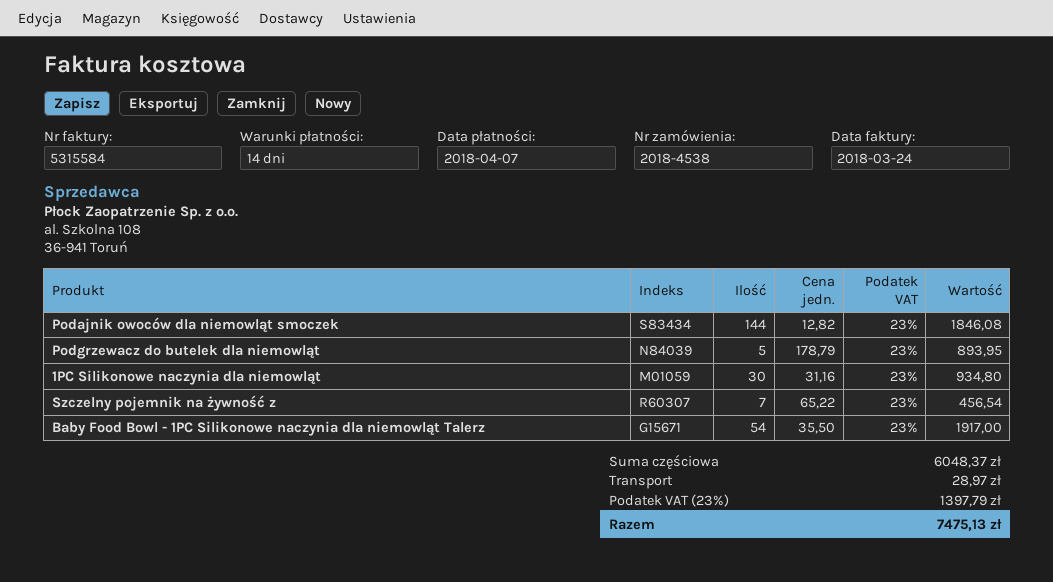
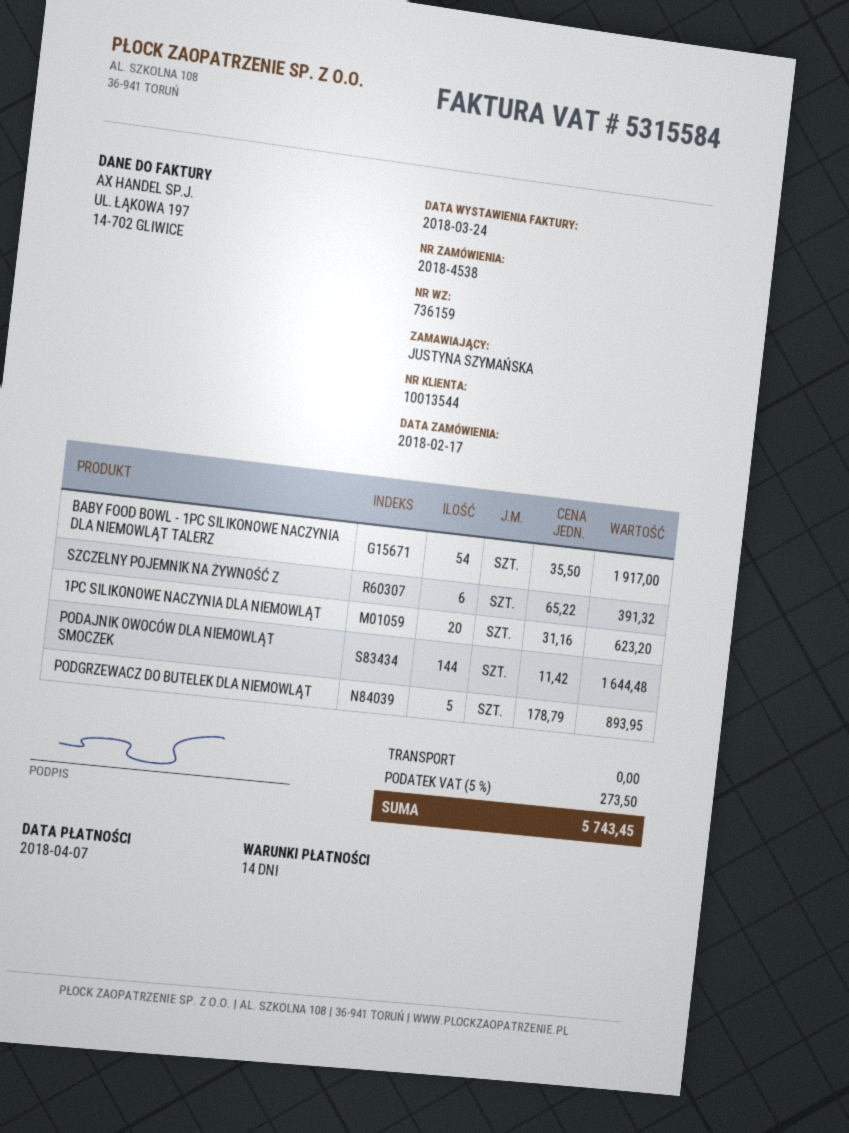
Podajnik owoców dla niemowląt smoczek: 144 x 12.82 = 1846.08 -> 144 x 11.42 = 1644.48
1PC Silikonowe naczynia dla niemowląt: 30 x 31.16 = 934.80 -> 20 x 31.16 = 623.20
Szczelny pojemnik na żywność z: 7 x 65.22 = 456.54 -> 6 x 65.22 = 391.32
shipping: 28.97 -> 0.00
tax: 23% = 1397.79 -> 5% = 273.50
total: 7475.13 -> 5743.45

